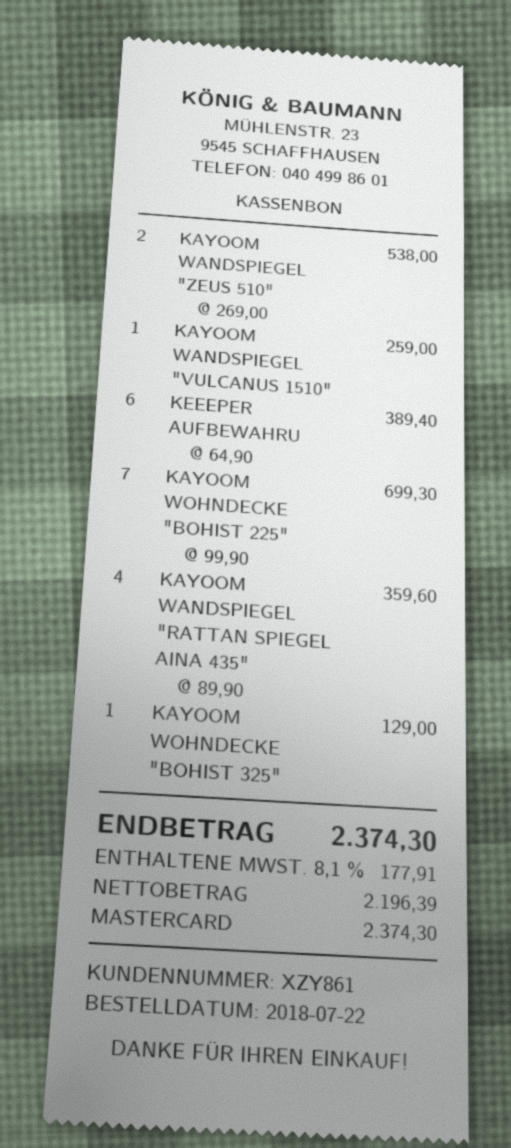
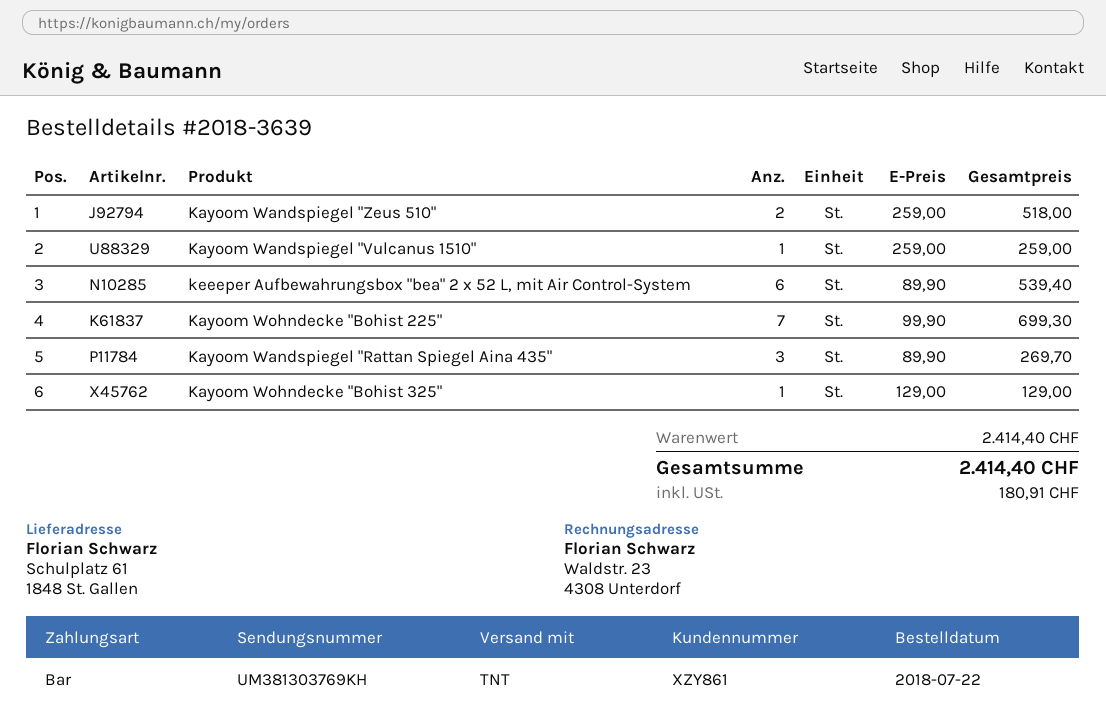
payment method: Mastercard -> cash
KAYOOM WANDSPIEGEL "ZEUS 510": 2 x 269.00 = 538.00 -> 2 x 259.00 = 518.00
KEEEPER AUFBEWAHRU: 6 x 64.90 = 389.40 -> 6 x 89.90 = 539.40
KAYOOM WANDSPIEGEL "RATTAN SPIEGEL AINA 435": 4 x 89.90 = 359.60 -> 3 x 89.90 = 269.70
tax: 177.91 -> 180.91
total: 2374.30 -> 2414.40

